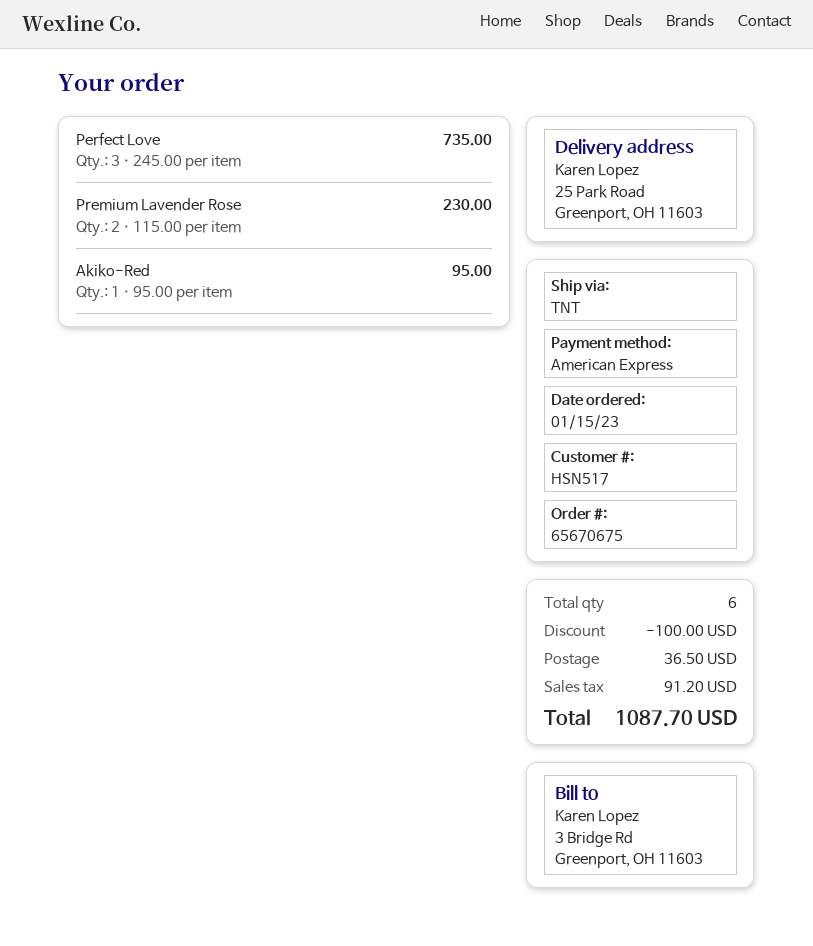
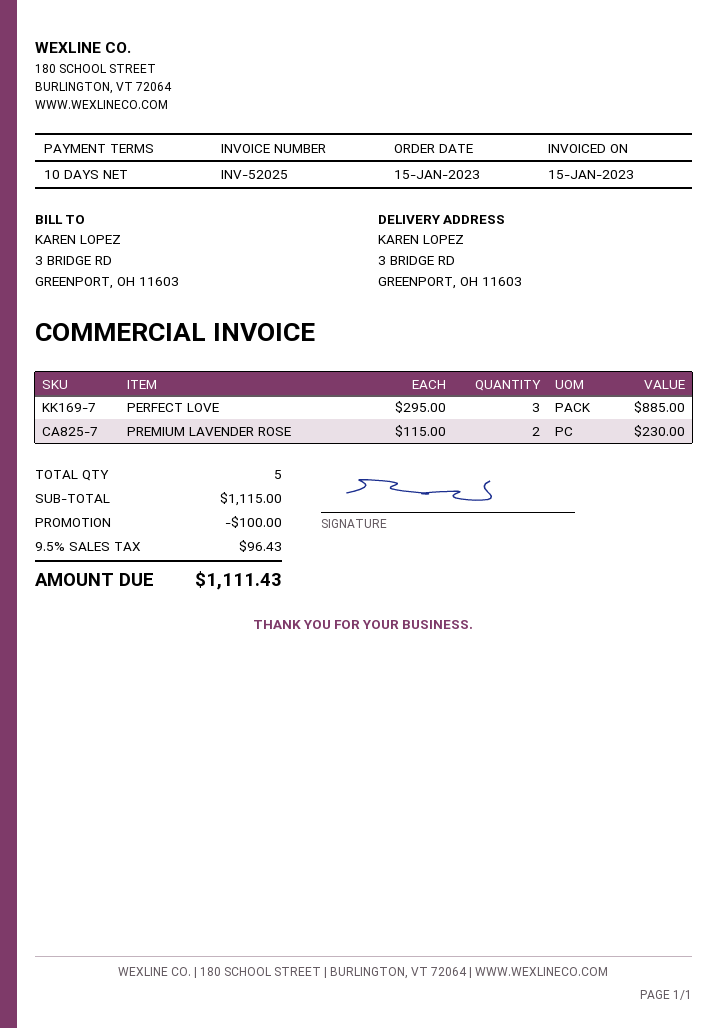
ship to: 25 Park Road, Greenport, OH 11603 -> 3 BRIDGE RD, GREENPORT, OH 11603
Perfect Love: 3 x 245.00 = 735.00 -> 3 x 295.00 = 885.00
Akiko-Red: 1 x 95.00 = 95.00 -> none
total quantity: 6 -> 5
shipping: 36.50 -> none
tax: 91.20 -> 96.43
total: 1087.70 -> 1111.43

